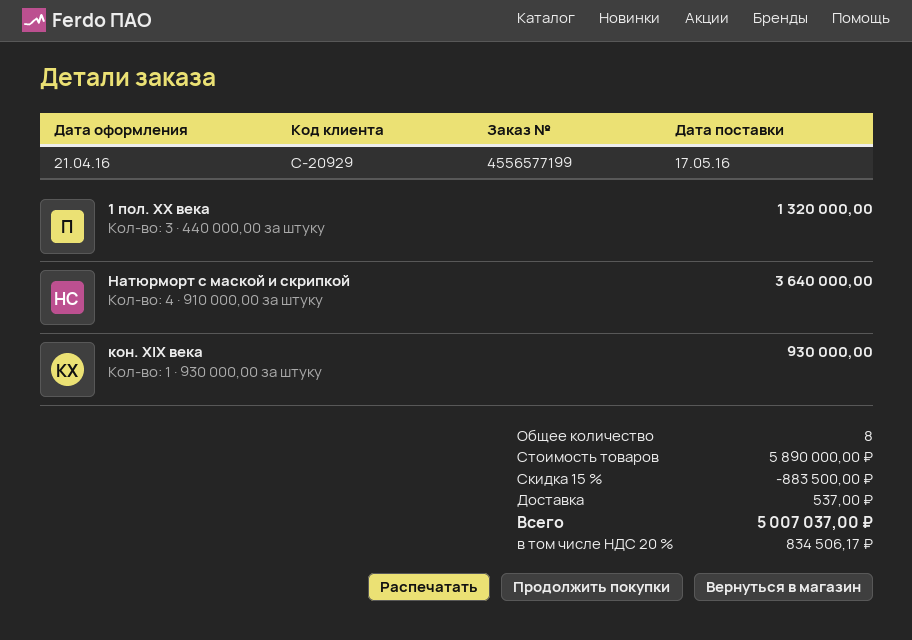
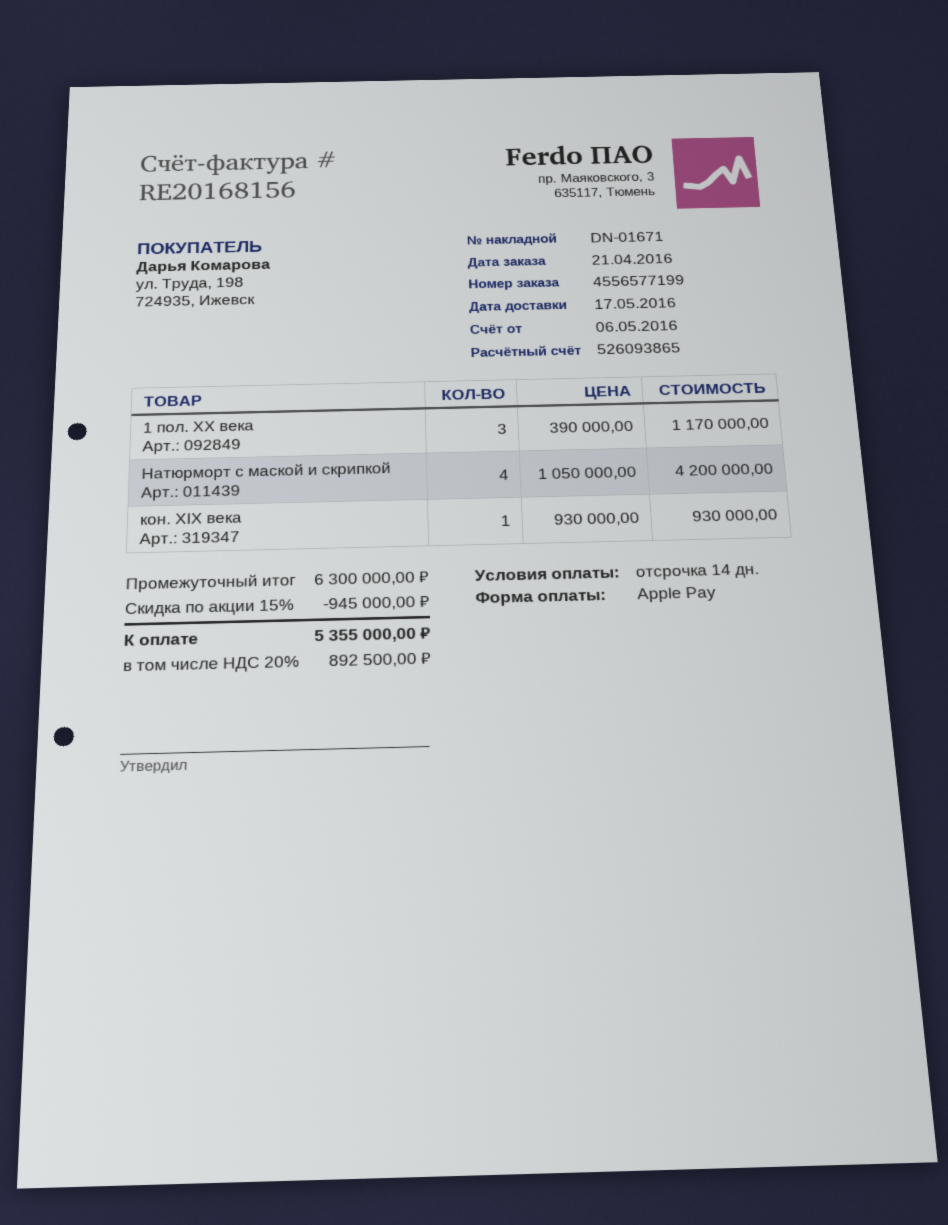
1 пол. XX века: 3 x 440000.00 = 1320000.00 -> 3 x 390000.00 = 1170000.00
Натюрморт с маской и скрипкой: 4 x 910000.00 = 3640000.00 -> 4 x 1050000.00 = 4200000.00
subtotal: 5890000.00 -> 6300000.00
discount: 15% = 883500.00 -> 15% = 945000.00
shipping: 537.00 -> none
tax: 20% = 834506.17 -> 20% = 892500.00
total: 5007037.00 -> 5355000.00

